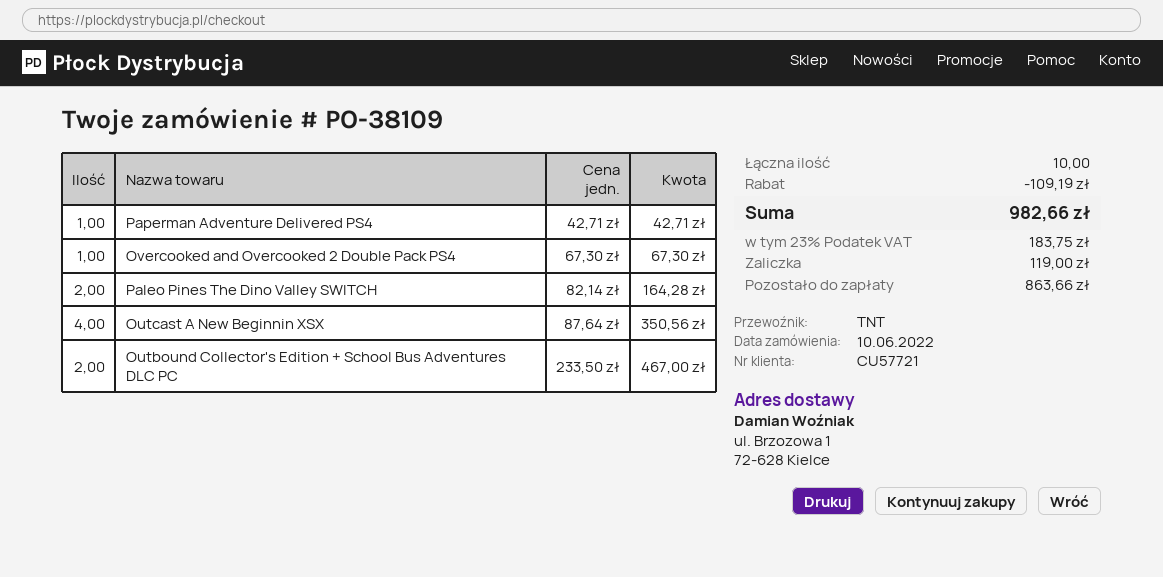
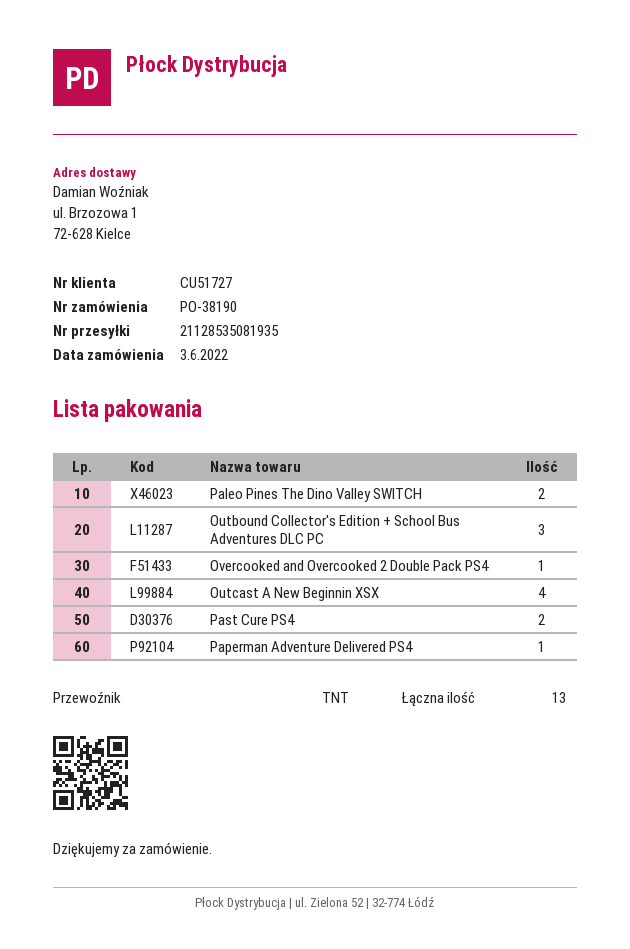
order number: PO-38109 -> PO-38190
order date: 2022-06-10 -> 2022-06-03
customer number: CU57721 -> CU51727
Outbound Collector's Edition + School Bus Adventures DLC PC: 2 -> 3
Past Cure PS4: none -> 2
total quantity: 10 -> 13

